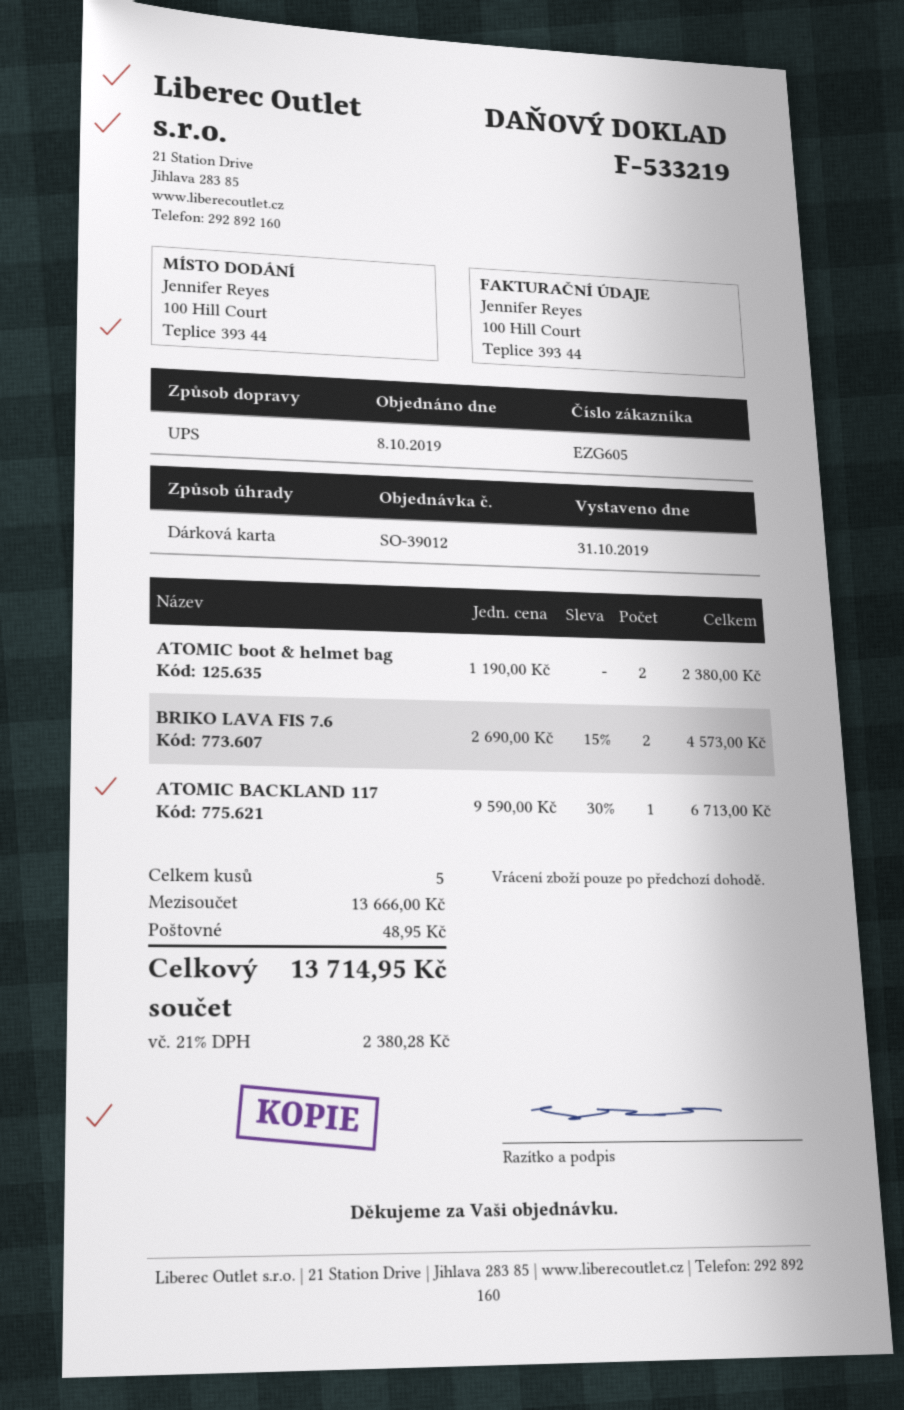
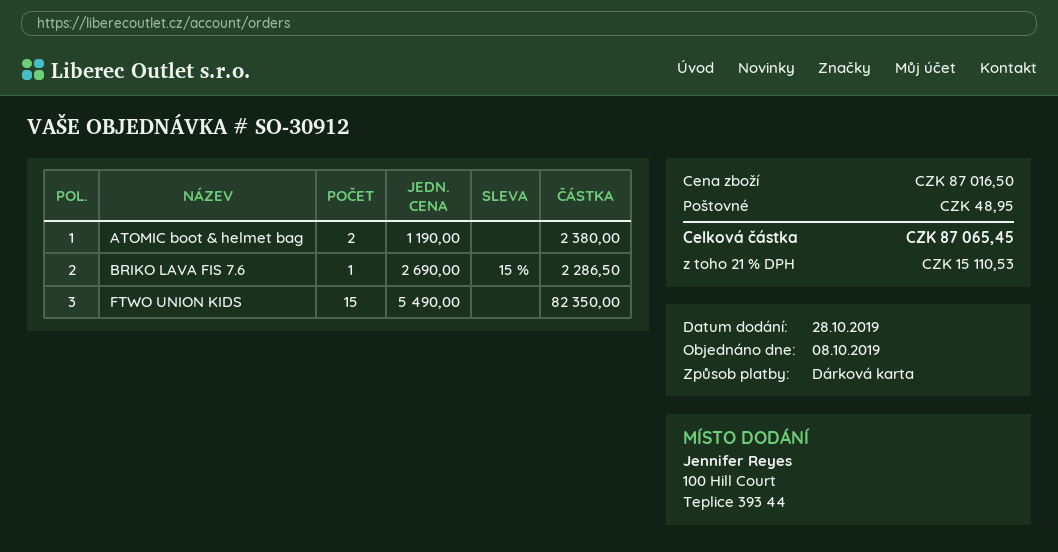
order number: SO-39012 -> SO-30912
BRIKO LAVA FIS 7.6: 2 x 2690.00 - 15% = 4573.00 -> 1 x 2690.00 - 15% = 2286.50
ATOMIC BACKLAND 117: 1 x 9590.00 - 30% = 6713.00 -> none
FTWO UNION KIDS: none -> 15 x 5490.00 = 82350.00
subtotal: 13666.00 -> 87016.50
tax: 21% = 2380.28 -> 21% = 15110.53
total: 13714.95 -> 87065.45

